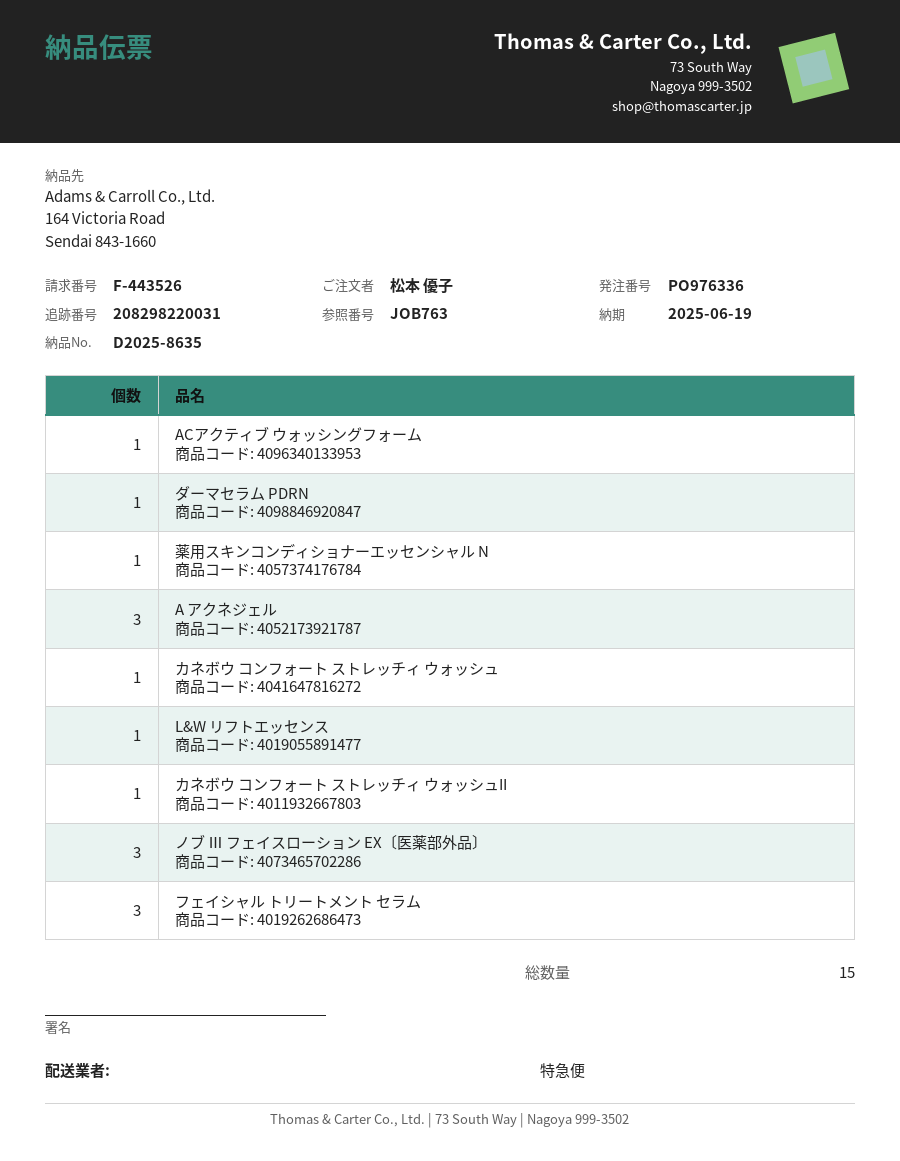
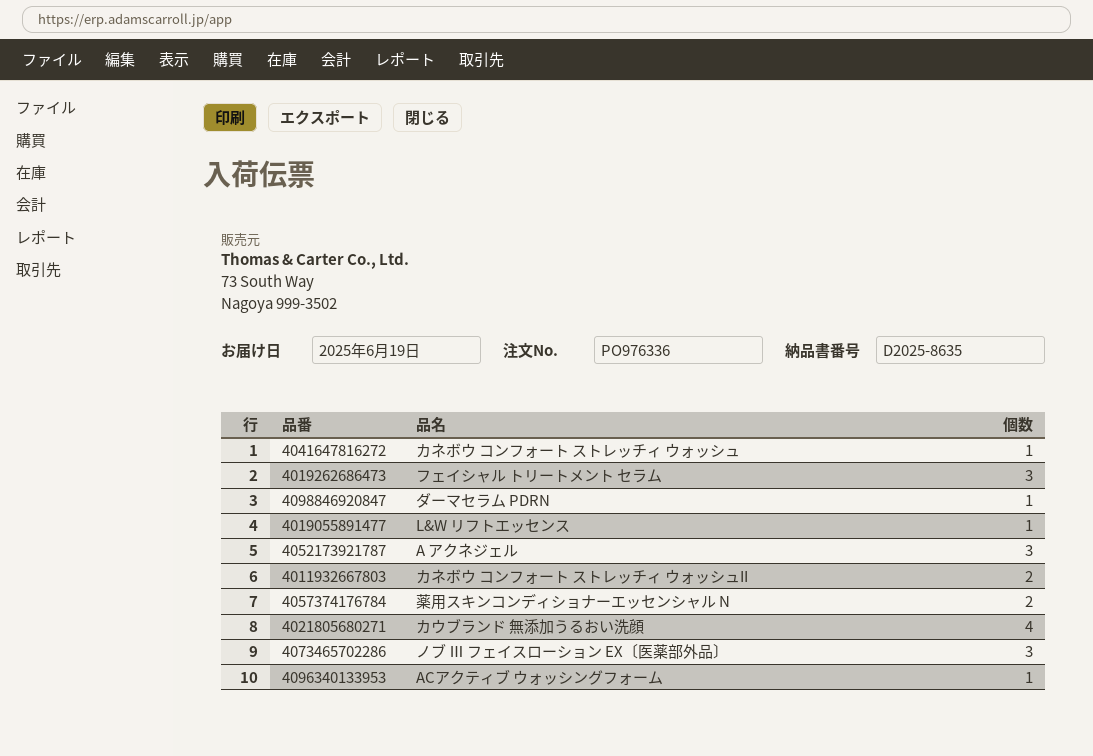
薬用スキンコンディショナーエッセンシャル N: 1 -> 2
カネボウ コンフォート ストレッチィ ウォッシュII: 1 -> 2
カウブランド 無添加うるおい洗顔: none -> 4

